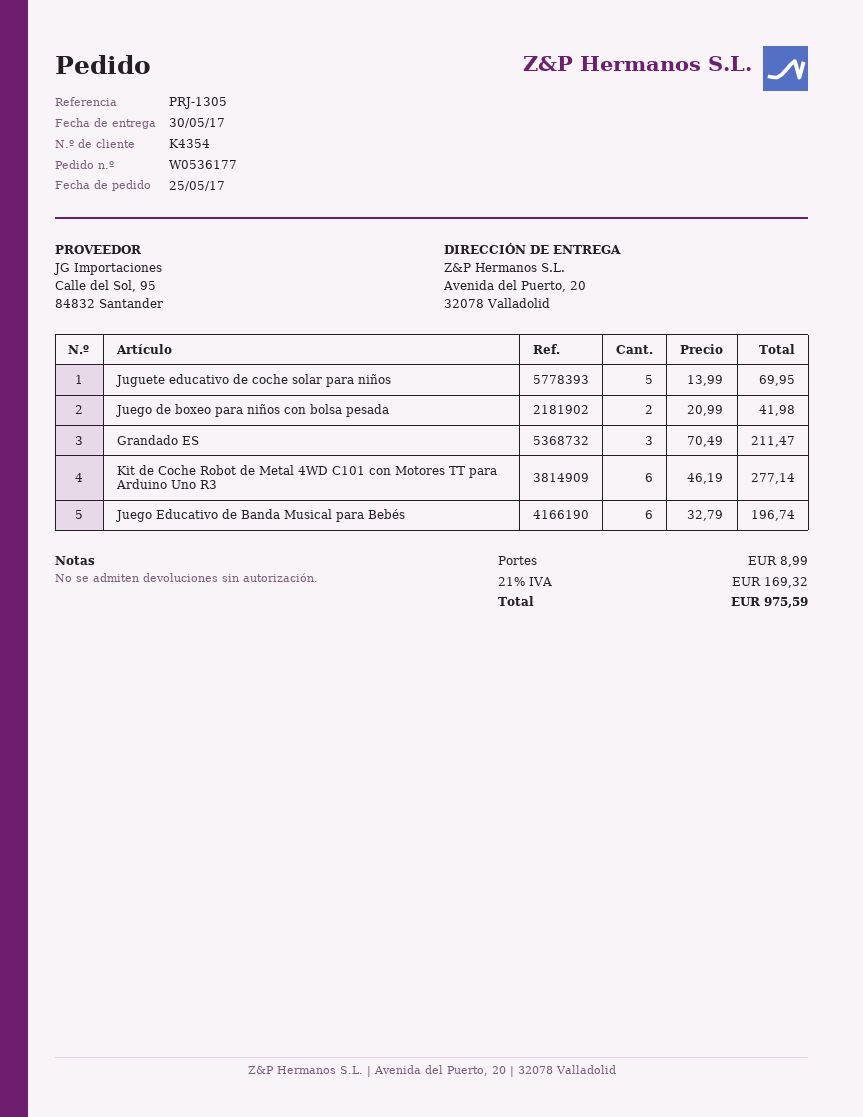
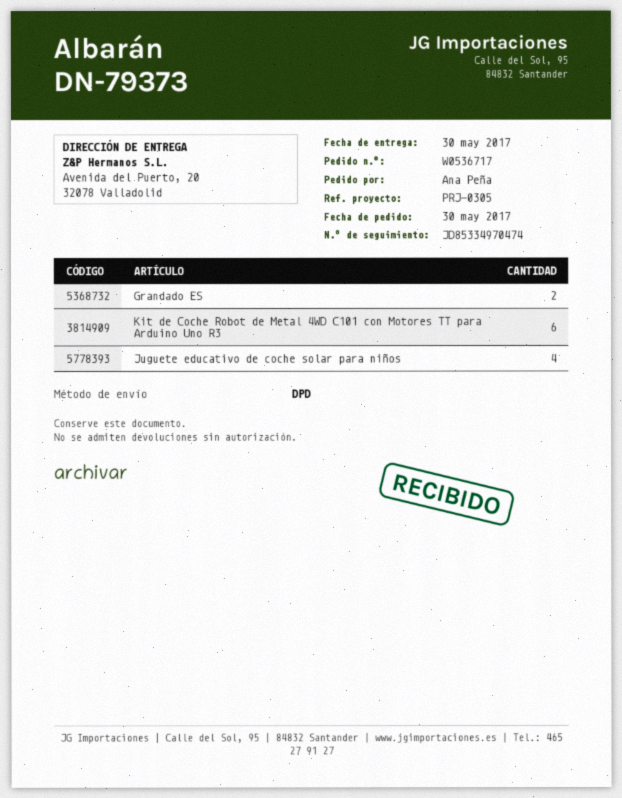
order number: W0536177 -> W0536717
order date: 2017-05-25 -> 2017-05-30
reference: PRJ-1305 -> PRJ-0305
Juguete educativo de coche solar para niños: 5 -> 4
Juego de boxeo para niños con bolsa pesada: 2 -> none
Grandado ES: 3 -> 2
Juego Educativo de Banda Musical para Bebés: 6 -> none

